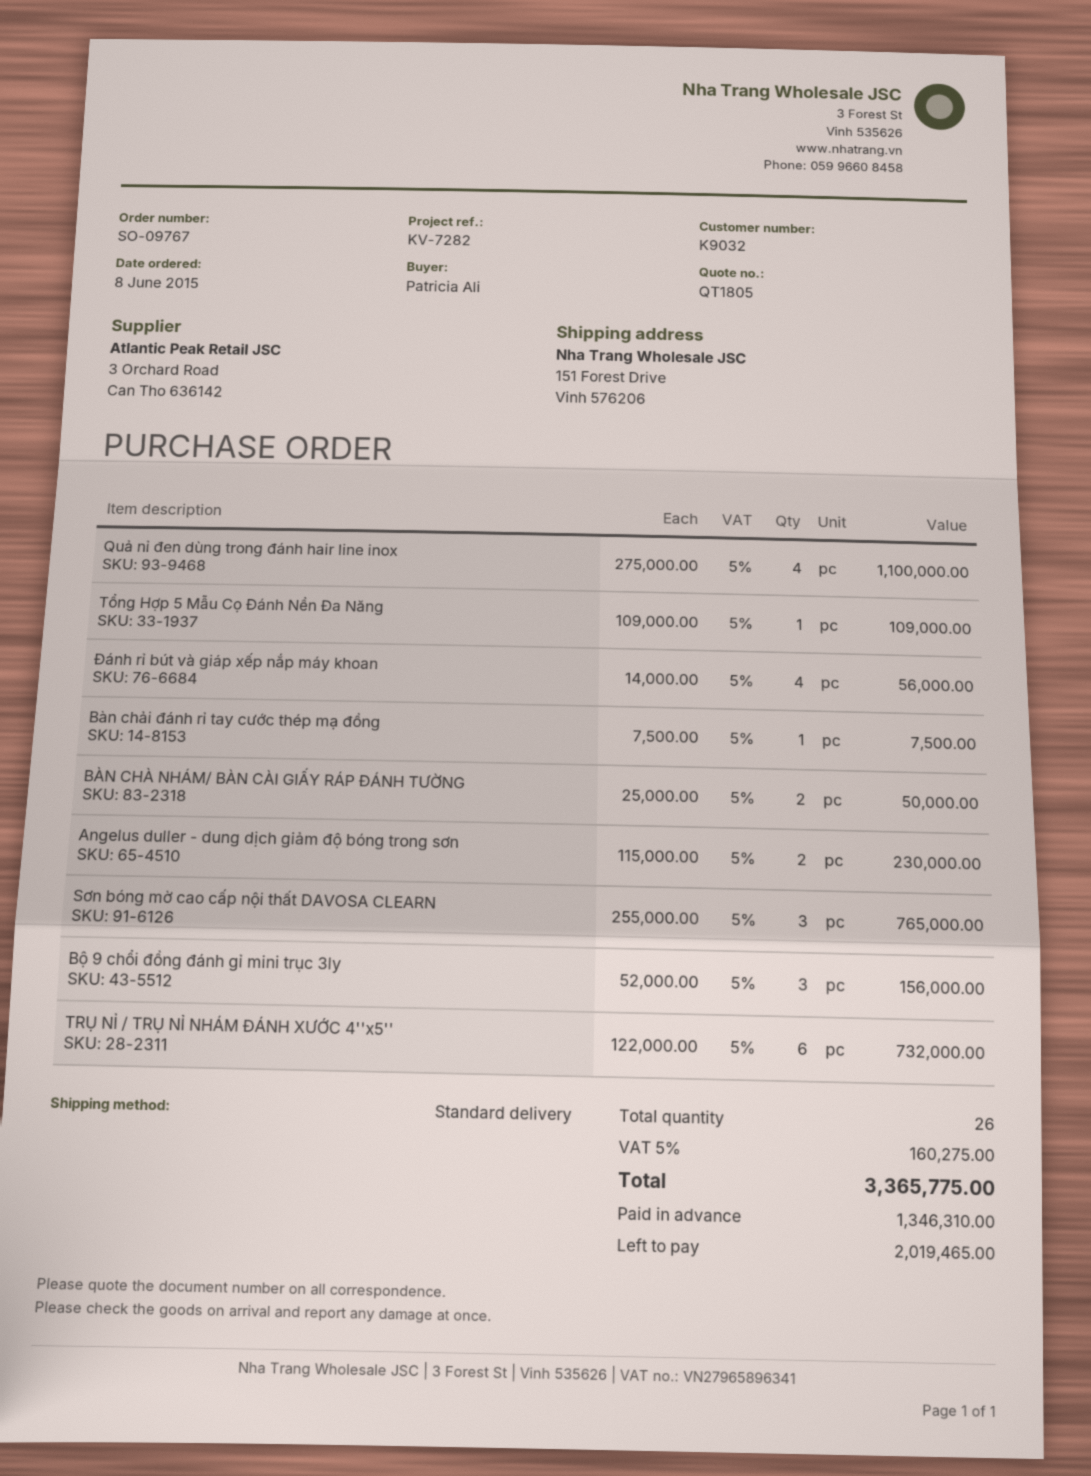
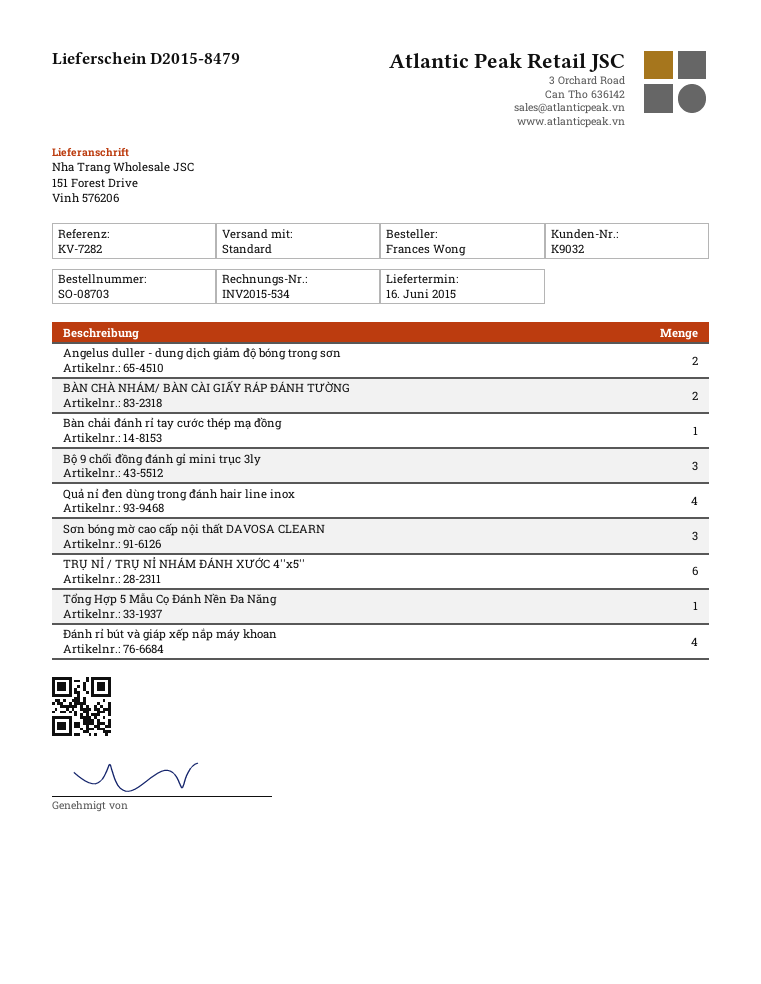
order number: SO-09767 -> SO-08703
ordered by: Patricia Ali -> Frances Wong

